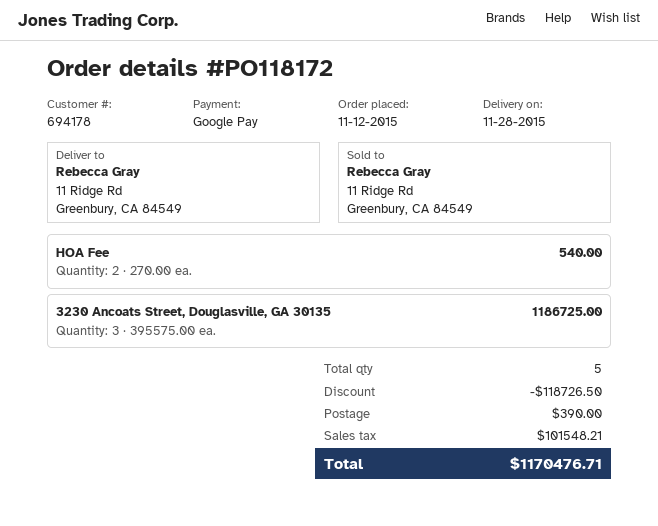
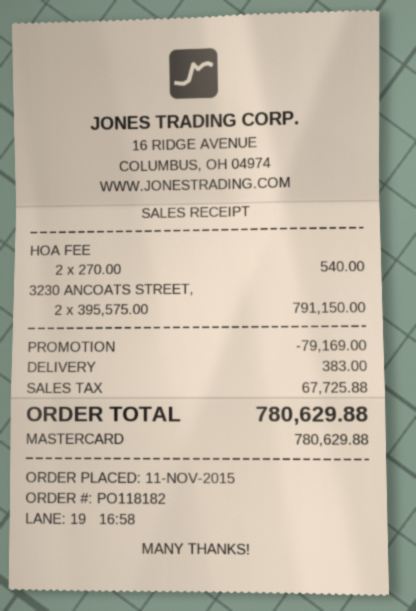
order number: PO118172 -> PO118182
order date: 2015-11-12 -> 2015-11-11
payment method: Google Pay -> Mastercard
3230 Ancoats Street, Douglasville, GA 30135: 3 x 395575.00 = 1186725.00 -> 2 x 395575.00 = 791150.00
discount: 118726.50 -> 79169.00
shipping: 390.00 -> 383.00
tax: 101548.21 -> 67725.88
total: 1170476.71 -> 780629.88

